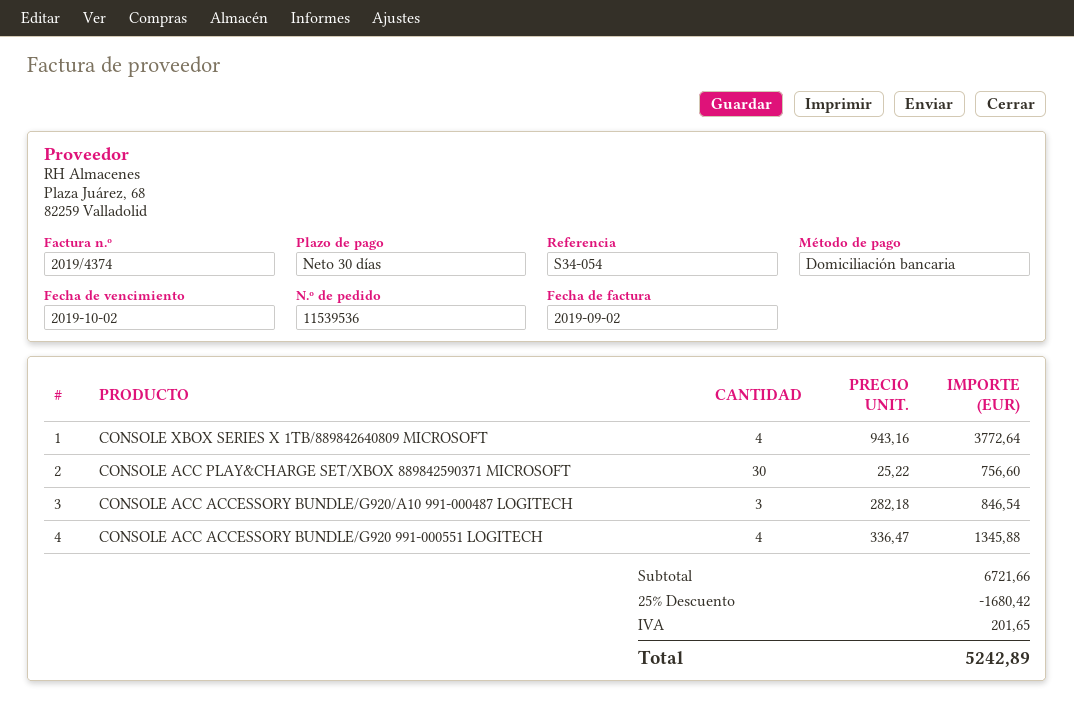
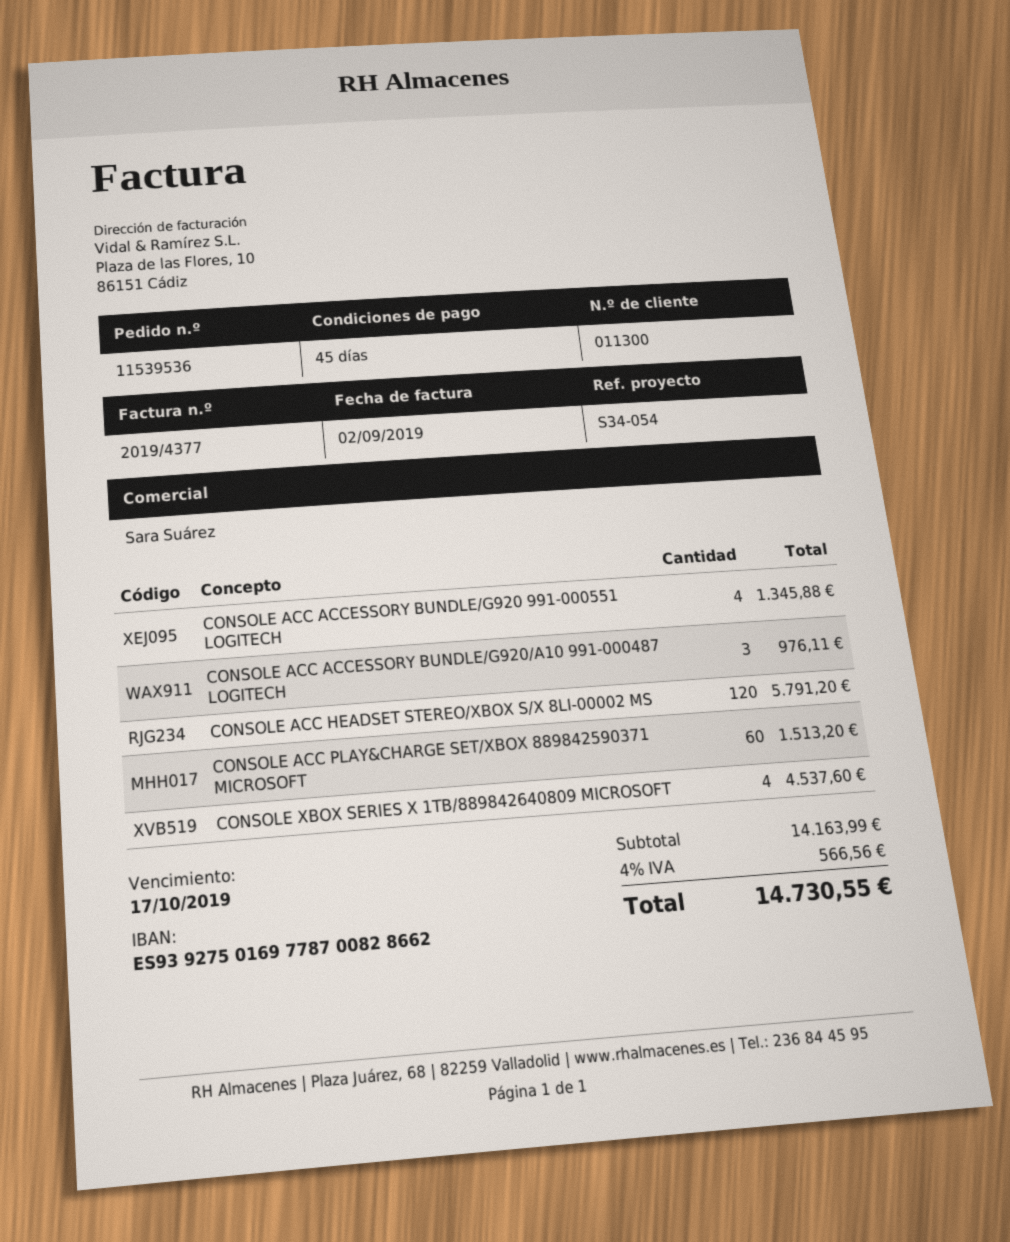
invoice number: 2019/4374 -> 2019/4377
payment terms: 30 days -> 45 days
due date: 2019-10-02 -> 2019-10-17
CONSOLE XBOX SERIES X 1TB/889842640809 MICROSOFT: 4 for 3772.64 -> 4 for 4537.60
CONSOLE ACC PLAY&CHARGE SET/XBOX 889842590371 MICROSOFT: 30 for 756.60 -> 60 for 1513.20
CONSOLE ACC ACCESSORY BUNDLE/G920/A10 991-000487 LOGITECH: 3 for 846.54 -> 3 for 976.11
CONSOLE ACC HEADSET STEREO/XBOX S/X 8LI-00002 MS: none -> 120 for 5791.20
subtotal: 6721.66 -> 14163.99
discount: 25% = 1680.42 -> none
tax: 201.65 -> 566.56
total: 5242.89 -> 14730.55

